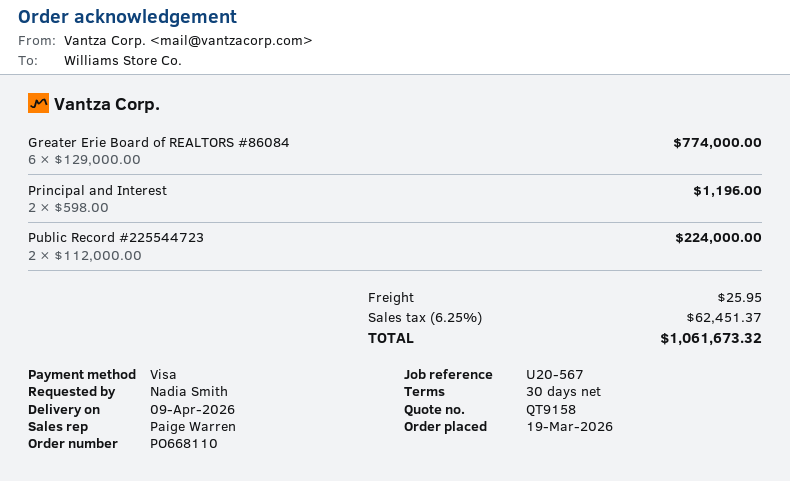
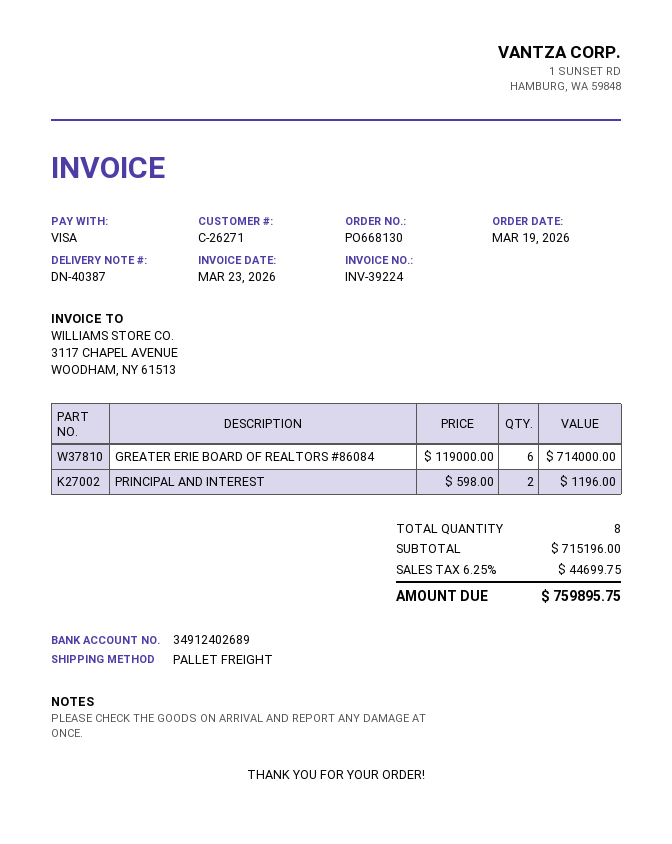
order number: PO668110 -> PO668130
Greater Erie Board of REALTORS #86084: 6 x 129000.00 = 774000.00 -> 6 x 119000.00 = 714000.00
Public Record #225544723: 2 x 112000.00 = 224000.00 -> none
shipping: 25.95 -> none
tax: 6.25% = 62451.37 -> 6.25% = 44699.75
total: 1061673.32 -> 759895.75

